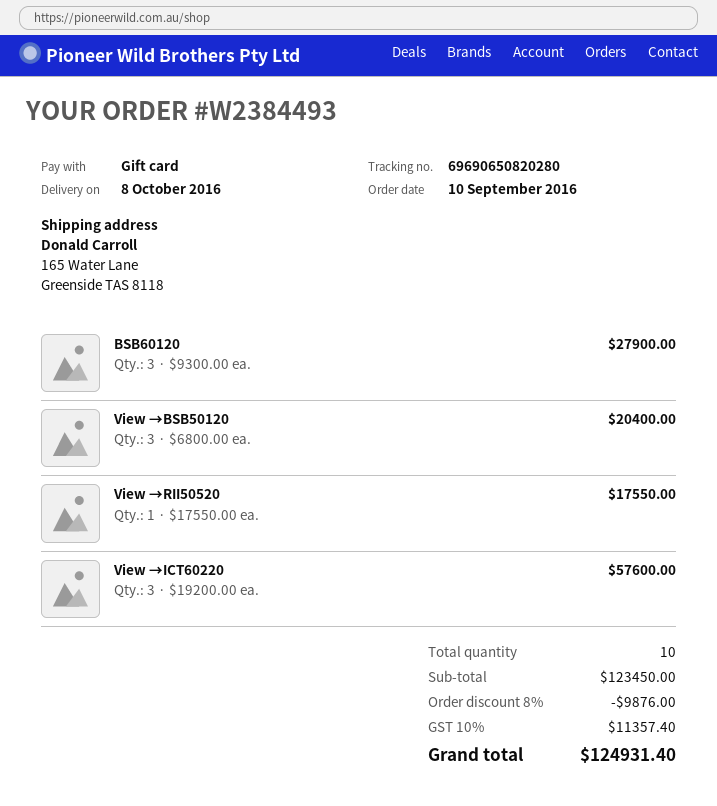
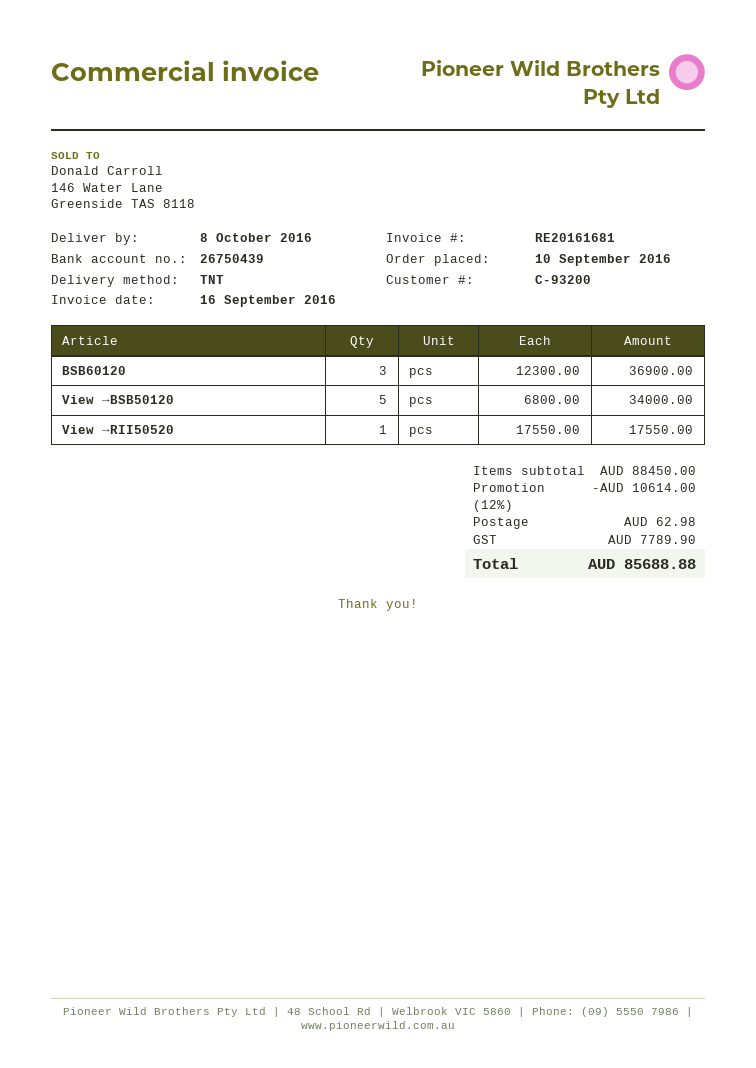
BSB60120: 3 x 9300.00 = 27900.00 -> 3 x 12300.00 = 36900.00
View →BSB50120: 3 x 6800.00 = 20400.00 -> 5 x 6800.00 = 34000.00
View →ICT60220: 3 x 19200.00 = 57600.00 -> none
subtotal: 123450.00 -> 88450.00
discount: 8% = 9876.00 -> 12% = 10614.00
shipping: none -> 62.98
tax: 11357.40 -> 7789.90
total: 124931.40 -> 85688.88

